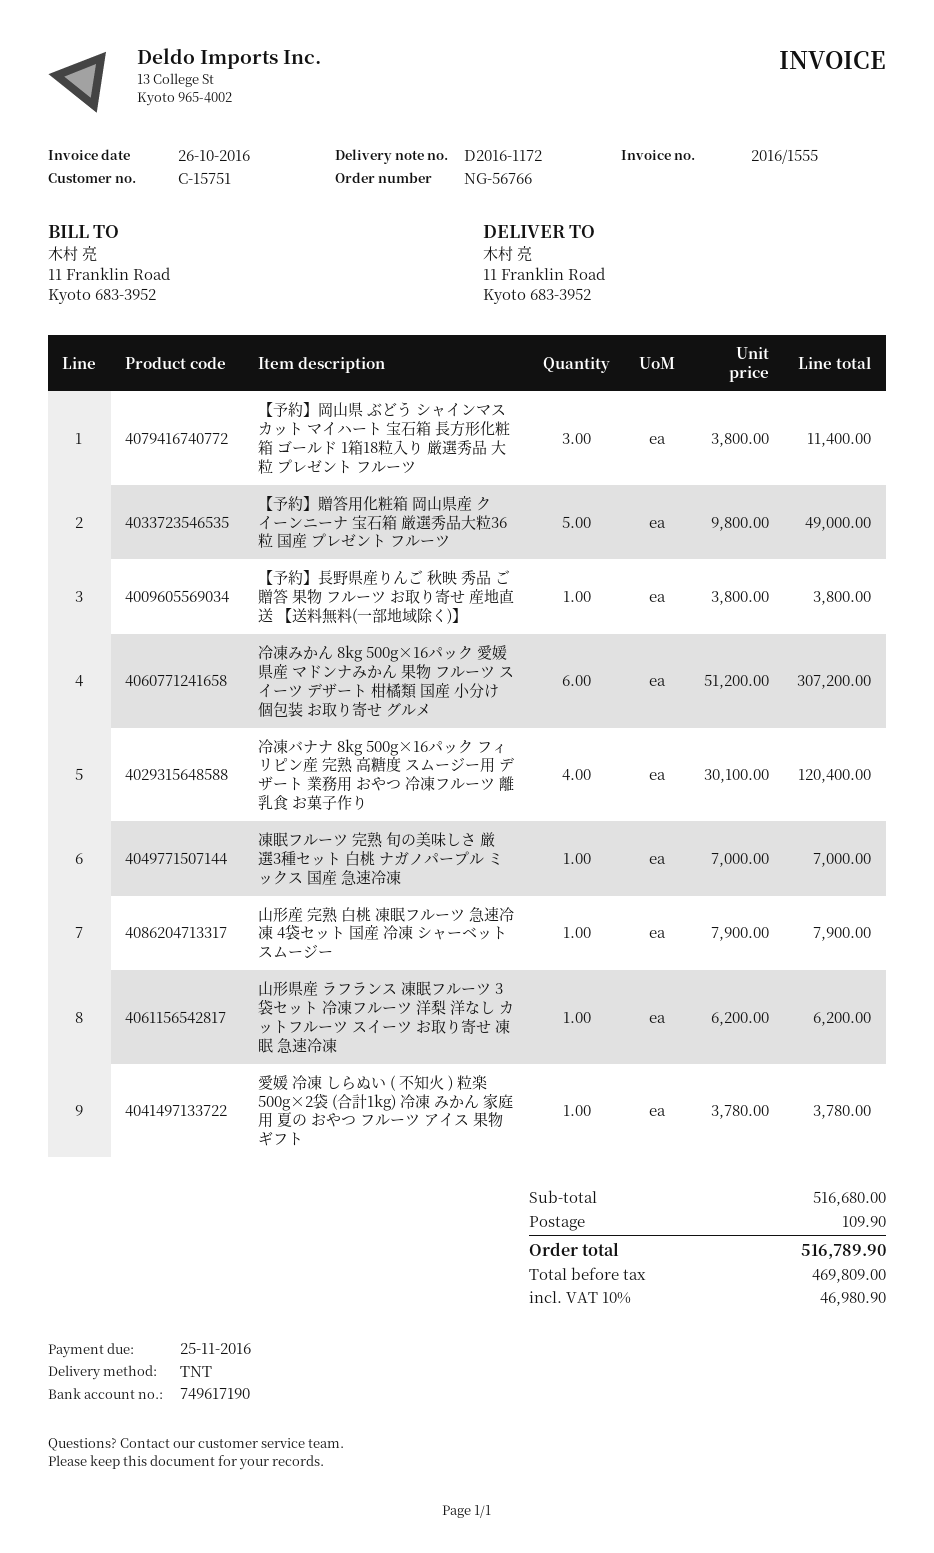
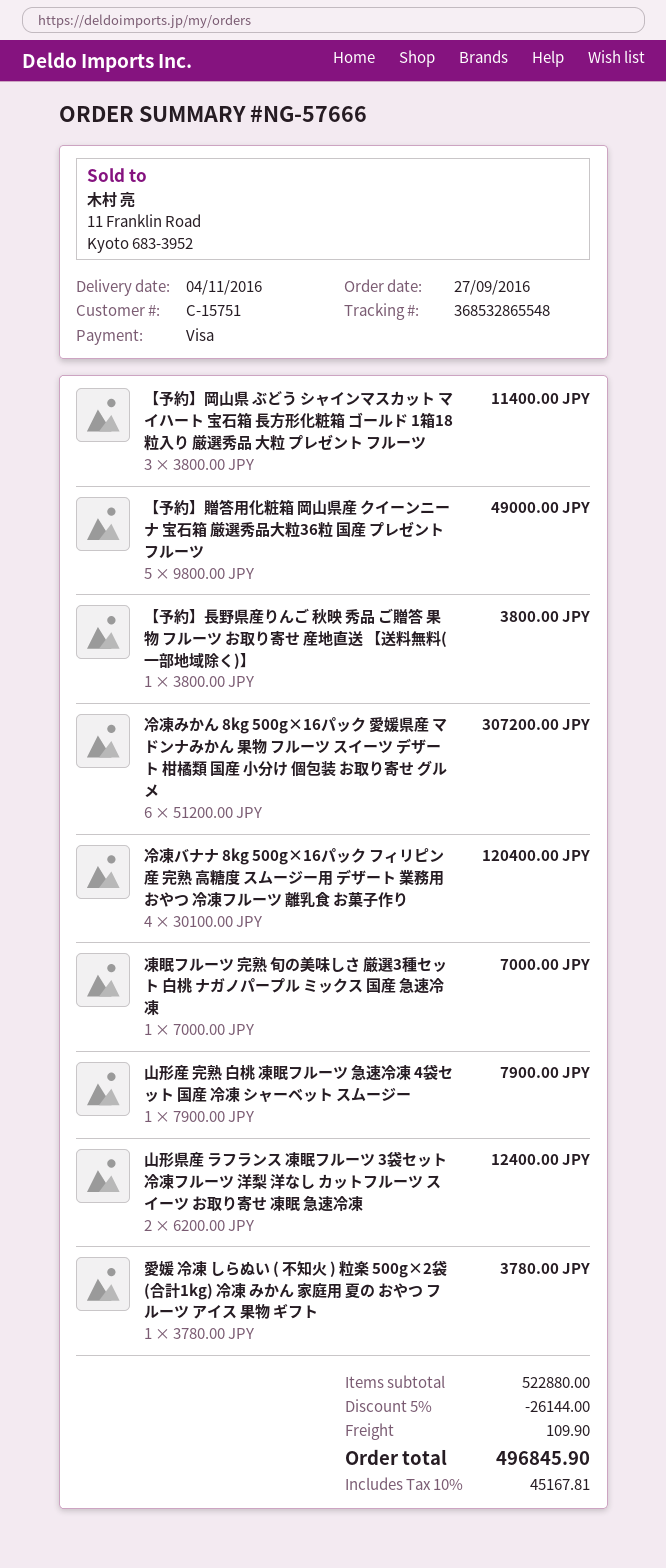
order number: NG-56766 -> NG-57666
山形県産 ラフランス 凍眠フルーツ 3袋セット 冷凍フルーツ 洋梨 洋なし カットフルーツ スイーツ お取り寄せ 凍眠 急速冷凍: 1 x 6200.00 = 6200.00 -> 2 x 6200.00 = 12400.00
subtotal: 516680.00 -> 522880.00
discount: none -> 5% = 26144.00
tax: 10% = 46980.90 -> 10% = 45167.81
total: 516789.90 -> 496845.90

